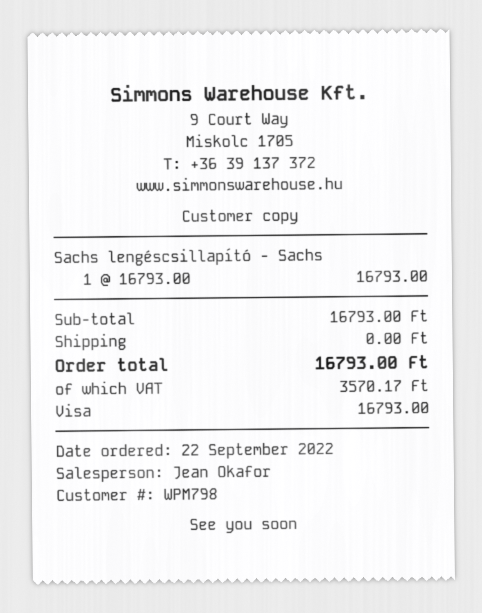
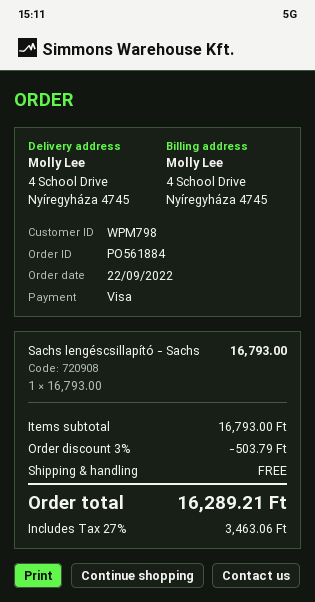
discount: none -> 3% = 503.79
tax: 3570.17 -> 3463.06
total: 16793.00 -> 16289.21

